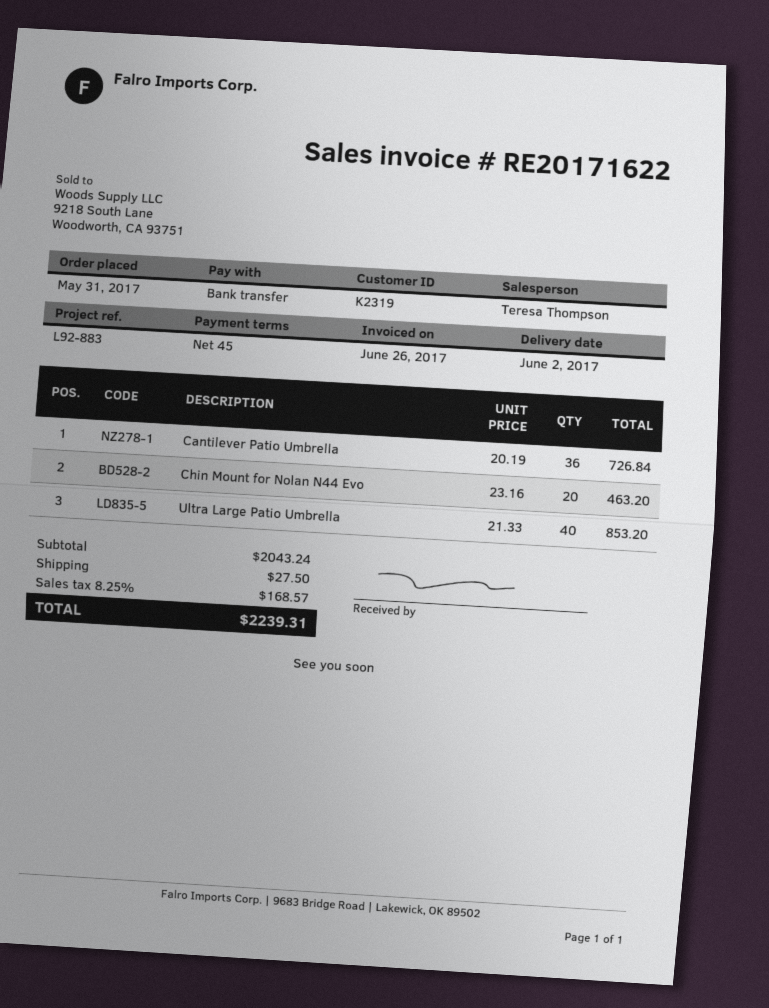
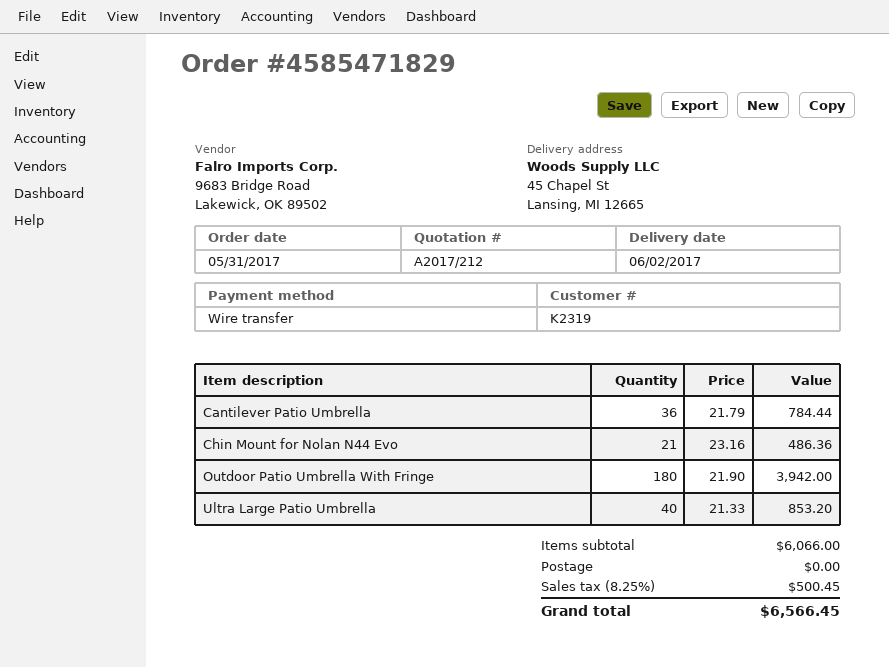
Cantilever Patio Umbrella: 36 x 20.19 = 726.84 -> 36 x 21.79 = 784.44
Chin Mount for Nolan N44 Evo: 20 x 23.16 = 463.20 -> 21 x 23.16 = 486.36
Outdoor Patio Umbrella With Fringe: none -> 180 x 21.90 = 3942.00
subtotal: 2043.24 -> 6066.00
shipping: 27.50 -> 0.00
tax: 8.25% = 168.57 -> 8.25% = 500.45
total: 2239.31 -> 6566.45

